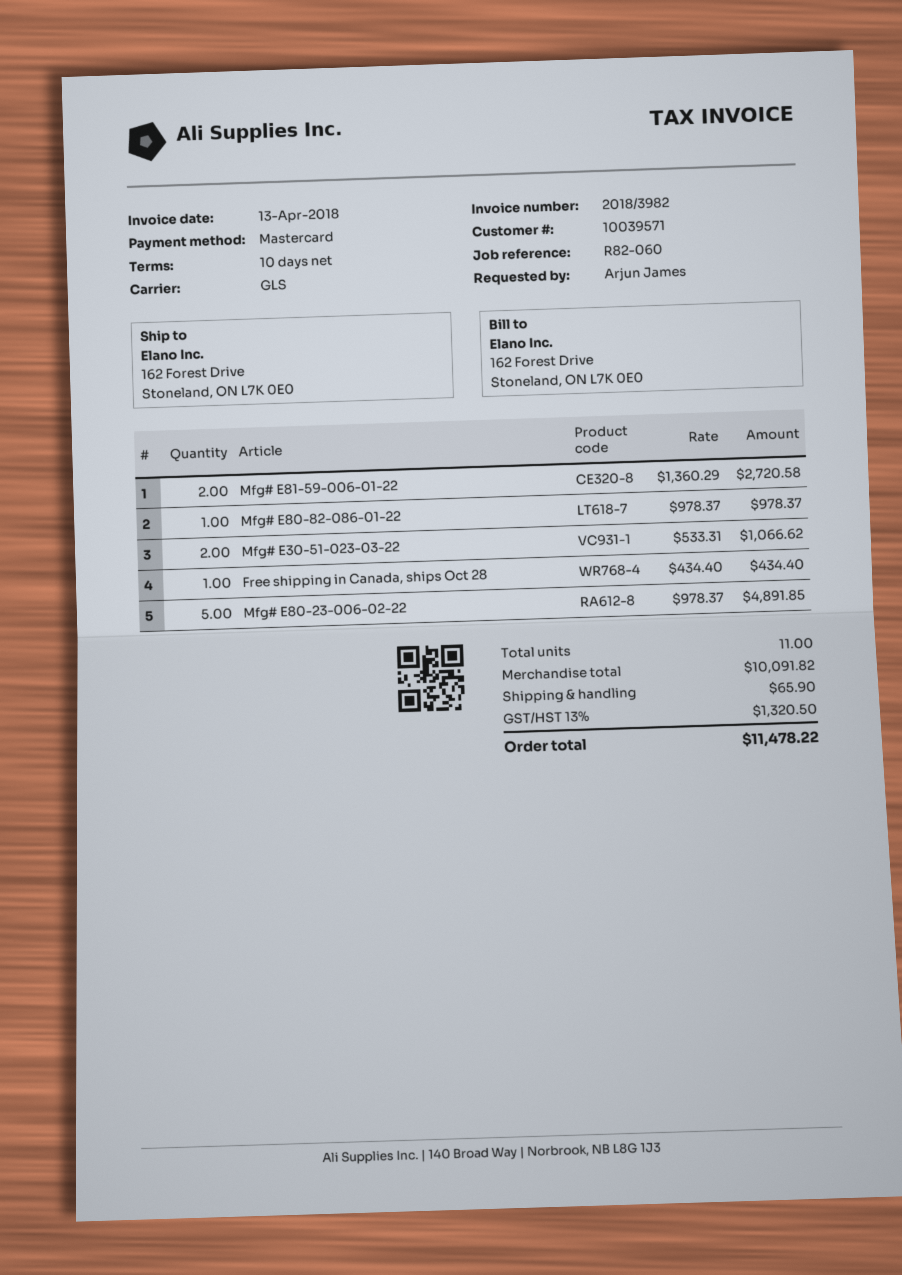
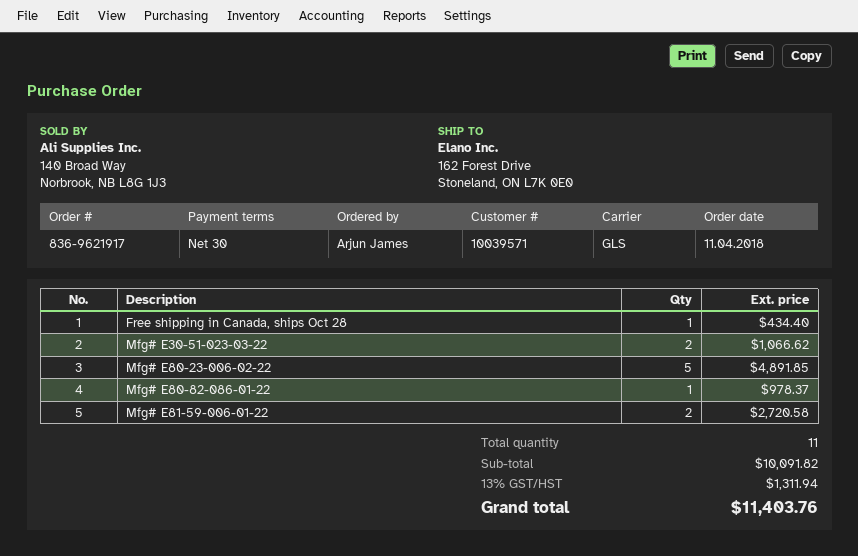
payment terms: 10 days -> 30 days
shipping: 65.90 -> none
tax: 13% = 1320.50 -> 13% = 1311.94
total: 11478.22 -> 11403.76

